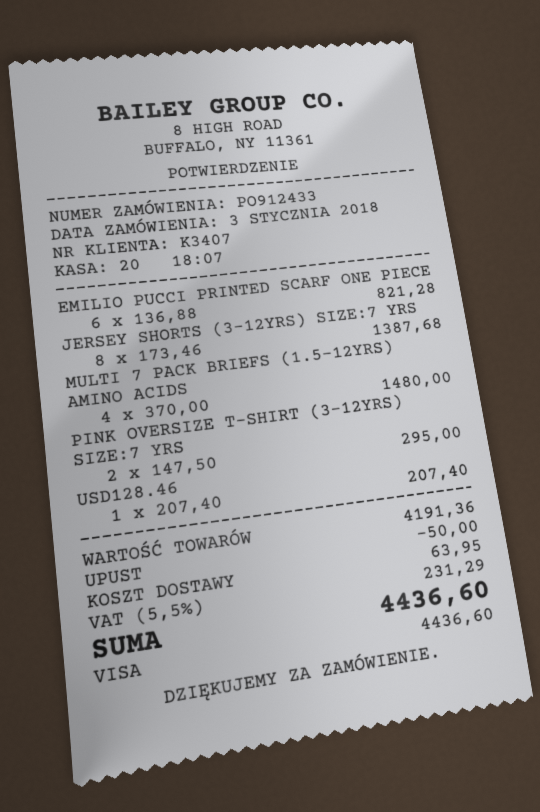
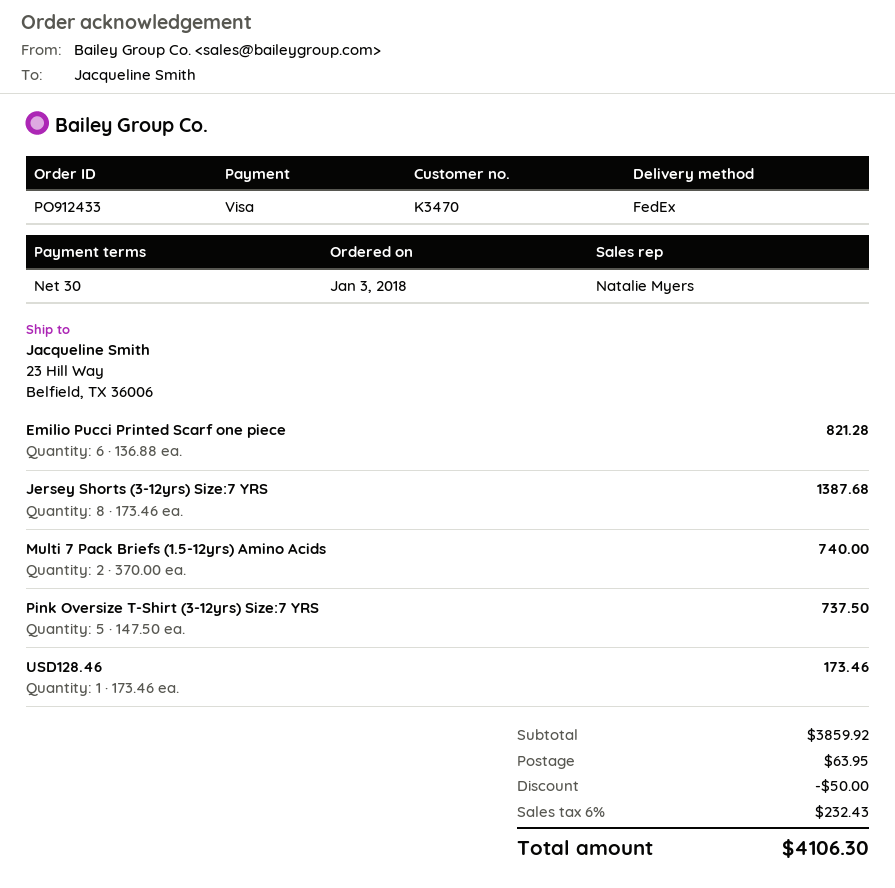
customer number: K3407 -> K3470
MULTI 7 PACK BRIEFS (1.5-12YRS) AMINO ACIDS: 4 x 370.00 = 1480.00 -> 2 x 370.00 = 740.00
PINK OVERSIZE T-SHIRT (3-12YRS) SIZE:7 YRS: 2 x 147.50 = 295.00 -> 5 x 147.50 = 737.50
USD128.46: 1 x 207.40 = 207.40 -> 1 x 173.46 = 173.46
subtotal: 4191.36 -> 3859.92
tax: 5.5% = 231.29 -> 6% = 232.43
total: 4436.60 -> 4106.30

